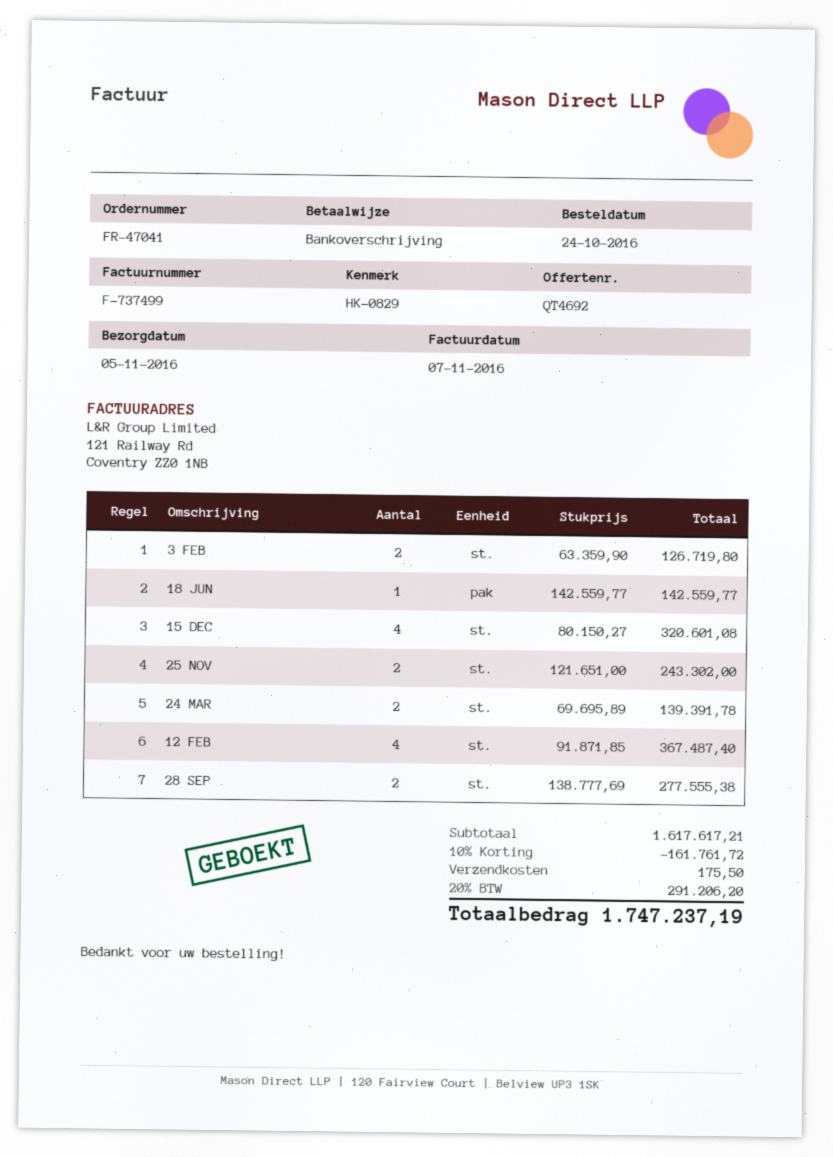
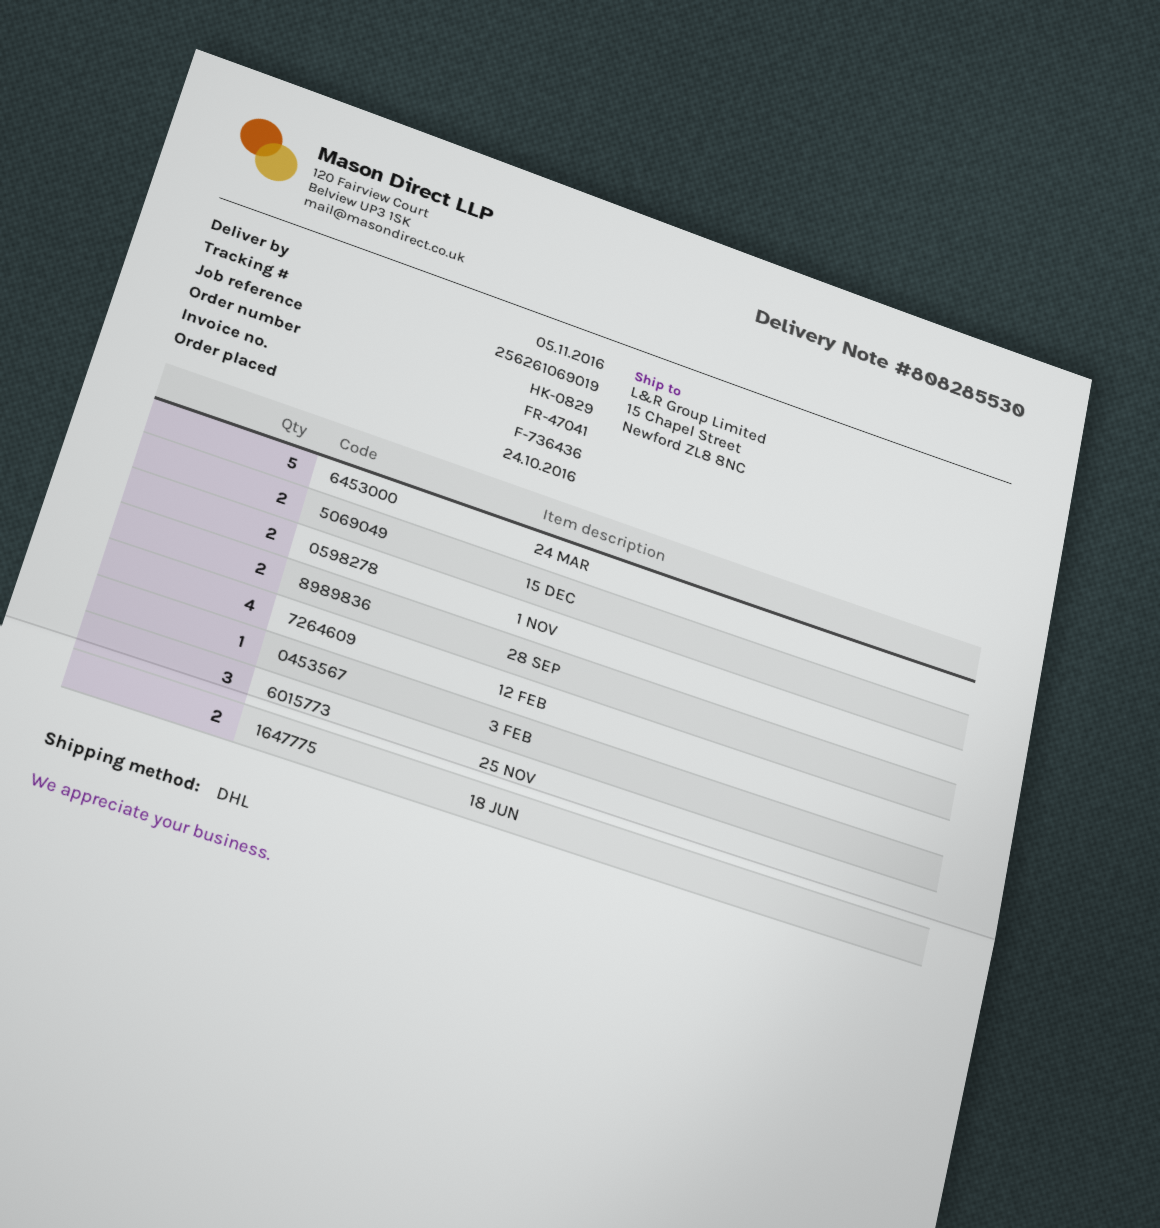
invoice number: F-737499 -> F-736436
3 FEB: 2 -> 1
18 JUN: 1 -> 2
15 DEC: 4 -> 2
25 NOV: 2 -> 3
24 MAR: 2 -> 5
1 NOV: none -> 2

